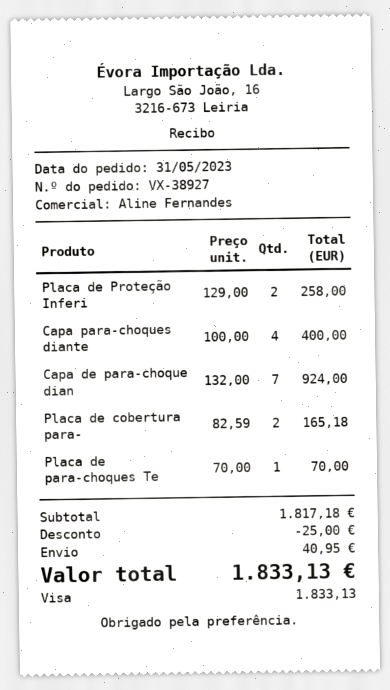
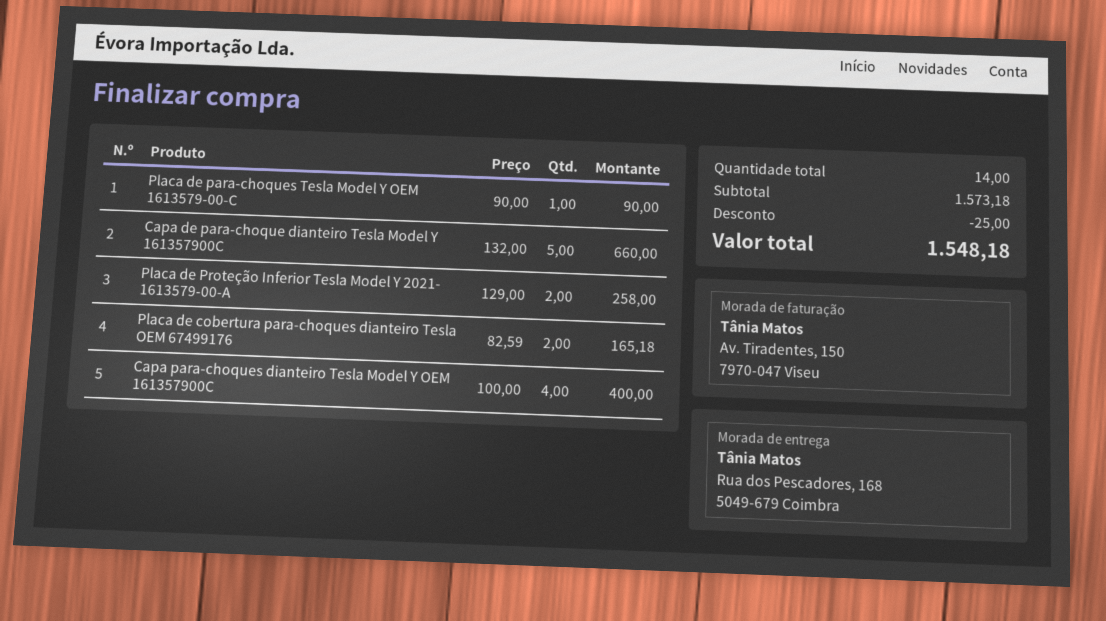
Capa de para-choque dian: 7 x 132.00 = 924.00 -> 5 x 132.00 = 660.00
Placa de para-choques Te: 1 x 70.00 = 70.00 -> 1 x 90.00 = 90.00
subtotal: 1817.18 -> 1573.18
shipping: 40.95 -> none
total: 1833.13 -> 1548.18

